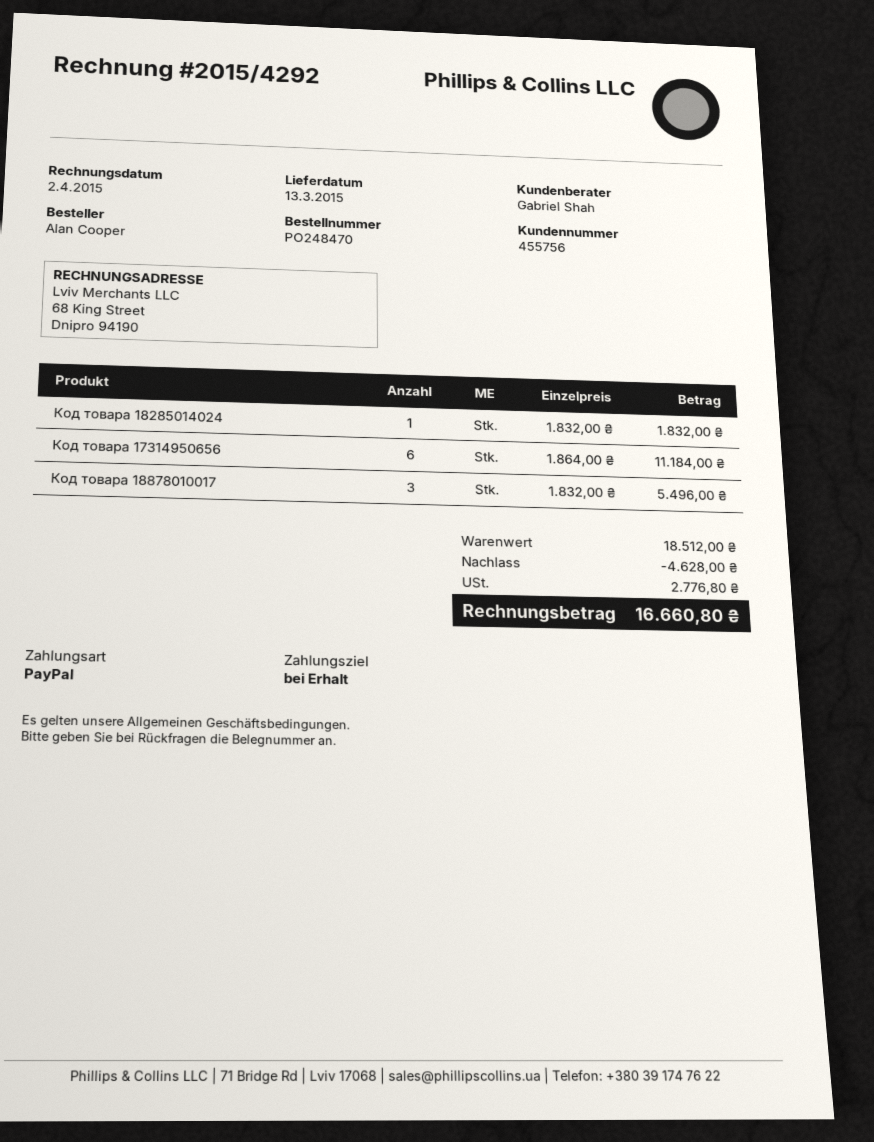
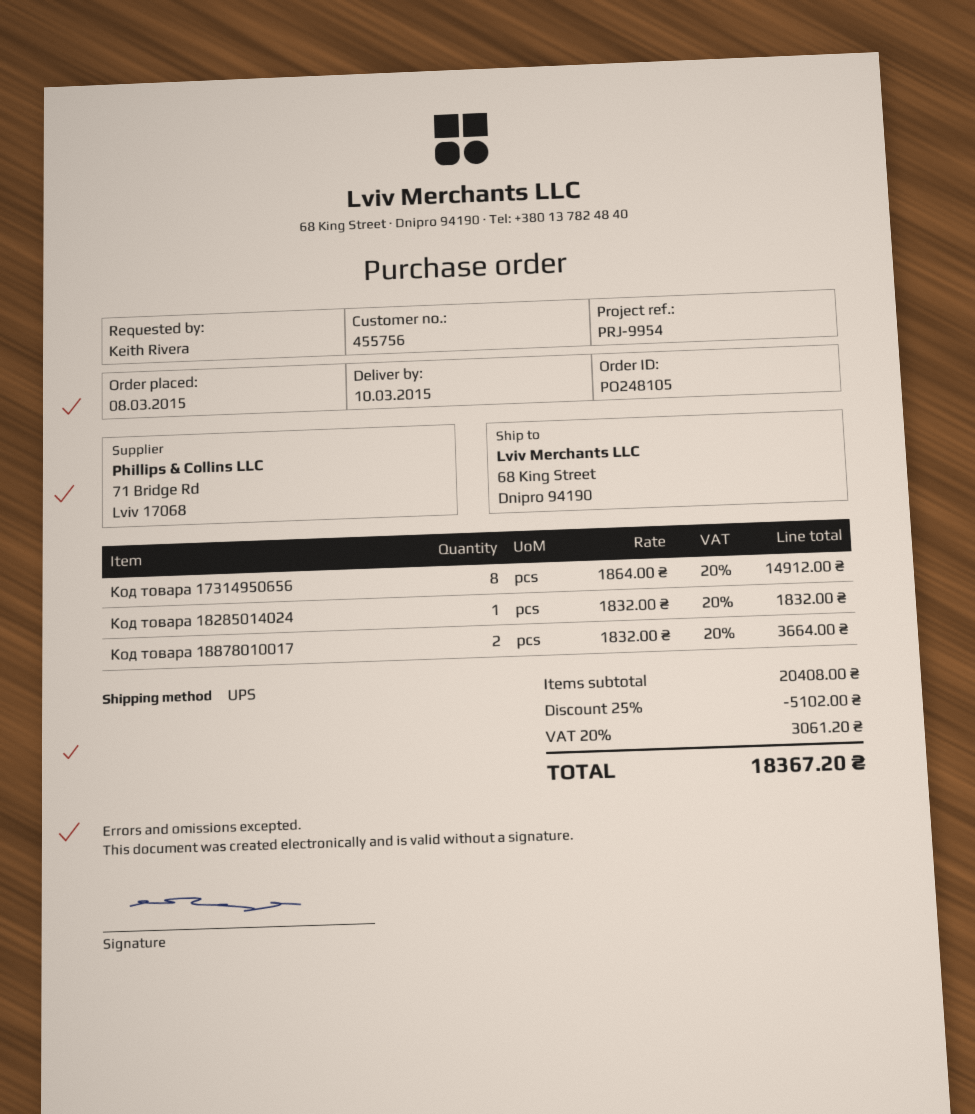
order number: PO248470 -> PO248105
delivery date: 2015-03-13 -> 2015-03-10
ordered by: Alan Cooper -> Keith Rivera
Код товара 17314950656: 6 x 1864.00 = 11184.00 -> 8 x 1864.00 = 14912.00
Код товара 18878010017: 3 x 1832.00 = 5496.00 -> 2 x 1832.00 = 3664.00
subtotal: 18512.00 -> 20408.00
discount: 4628.00 -> 5102.00
tax: 2776.80 -> 3061.20
total: 16660.80 -> 18367.20

